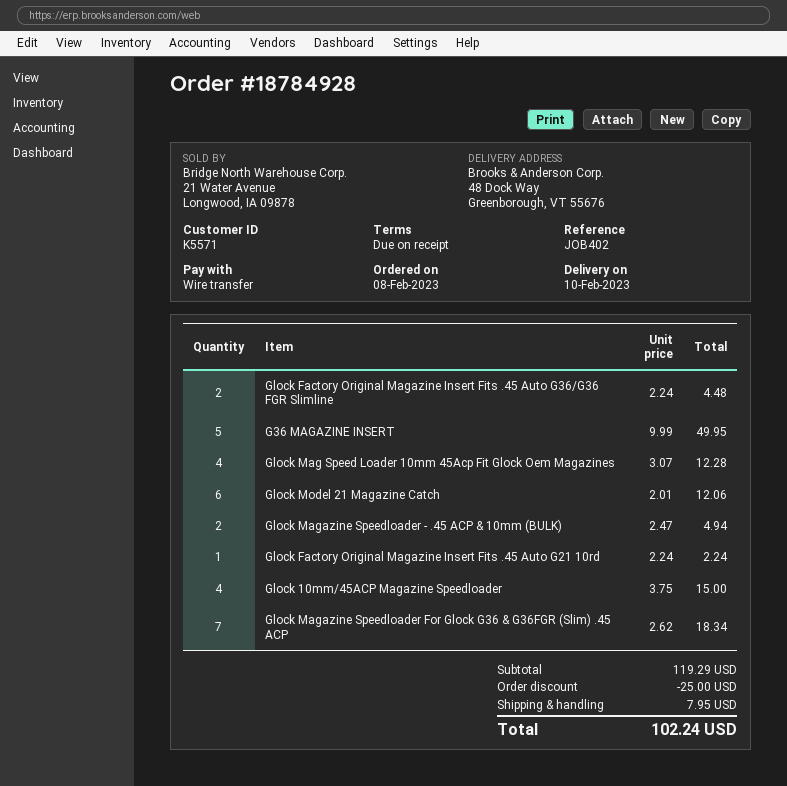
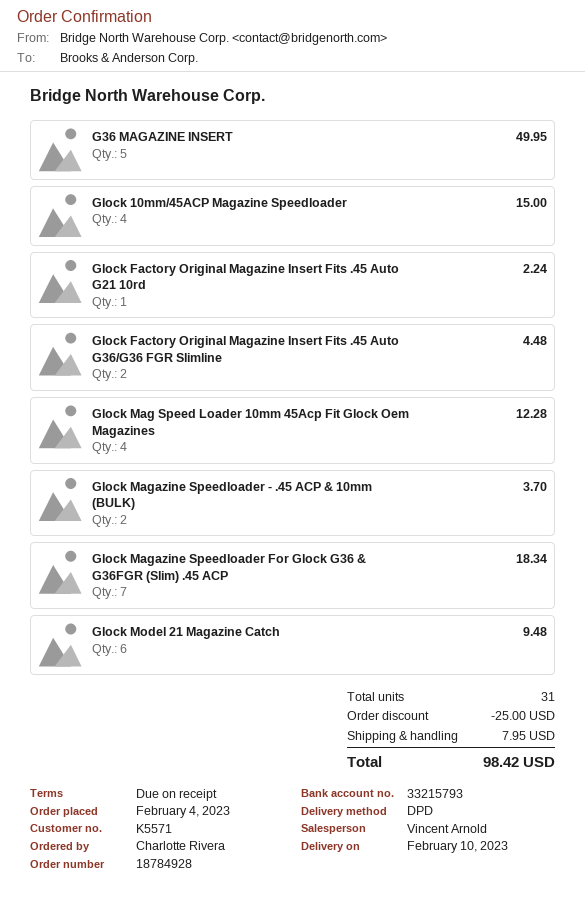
order date: 2023-02-08 -> 2023-02-04
Glock Model 21 Magazine Catch: 6 for 12.06 -> 6 for 9.48
Glock Magazine Speedloader - .45 ACP & 10mm (BULK): 2 for 4.94 -> 2 for 3.70
total: 102.24 -> 98.42

